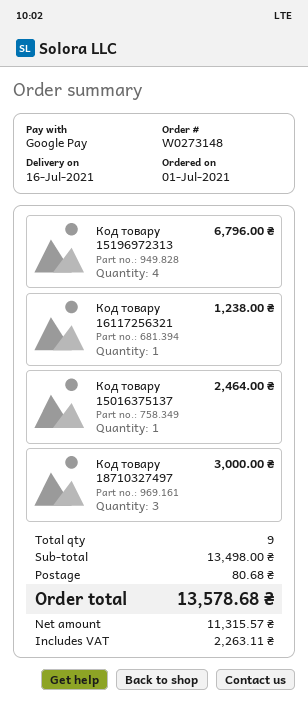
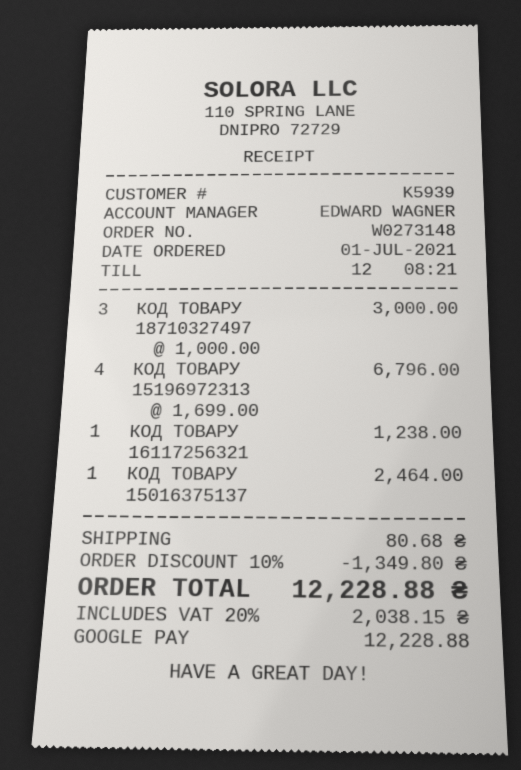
discount: none -> 10% = 1349.80
tax: 2263.11 -> 2038.15
total: 13578.68 -> 12228.88

